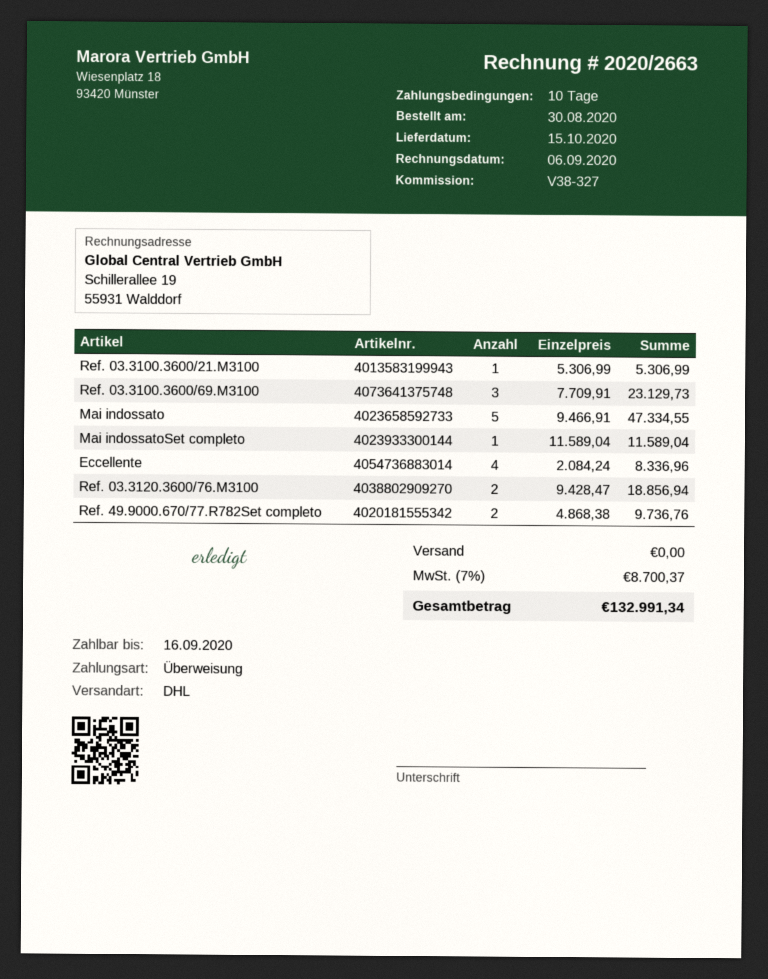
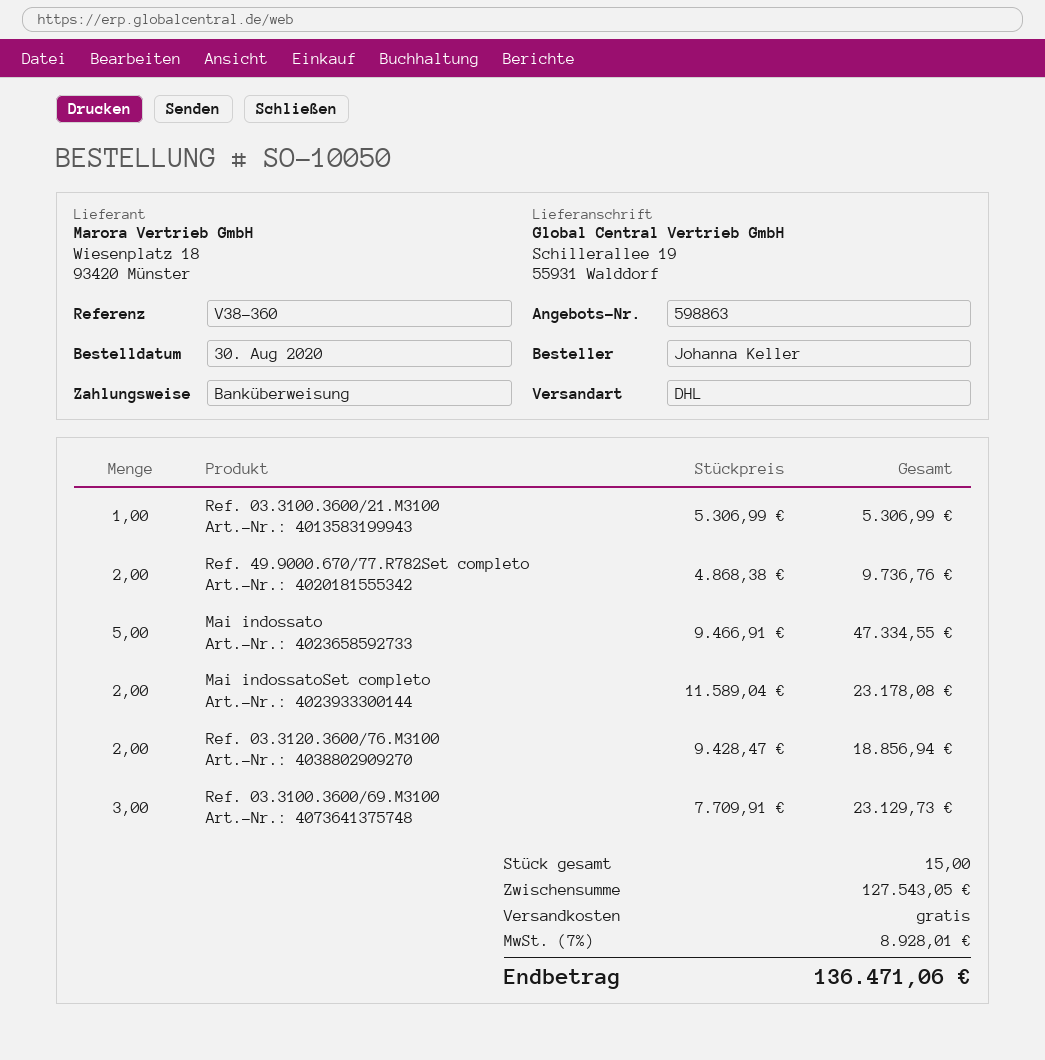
reference: V38-327 -> V38-360
Mai indossatoSet completo: 1 x 11589.04 = 11589.04 -> 2 x 11589.04 = 23178.08
Eccellente: 4 x 2084.24 = 8336.96 -> none
tax: 7% = 8700.37 -> 7% = 8928.01
total: 132991.34 -> 136471.06

